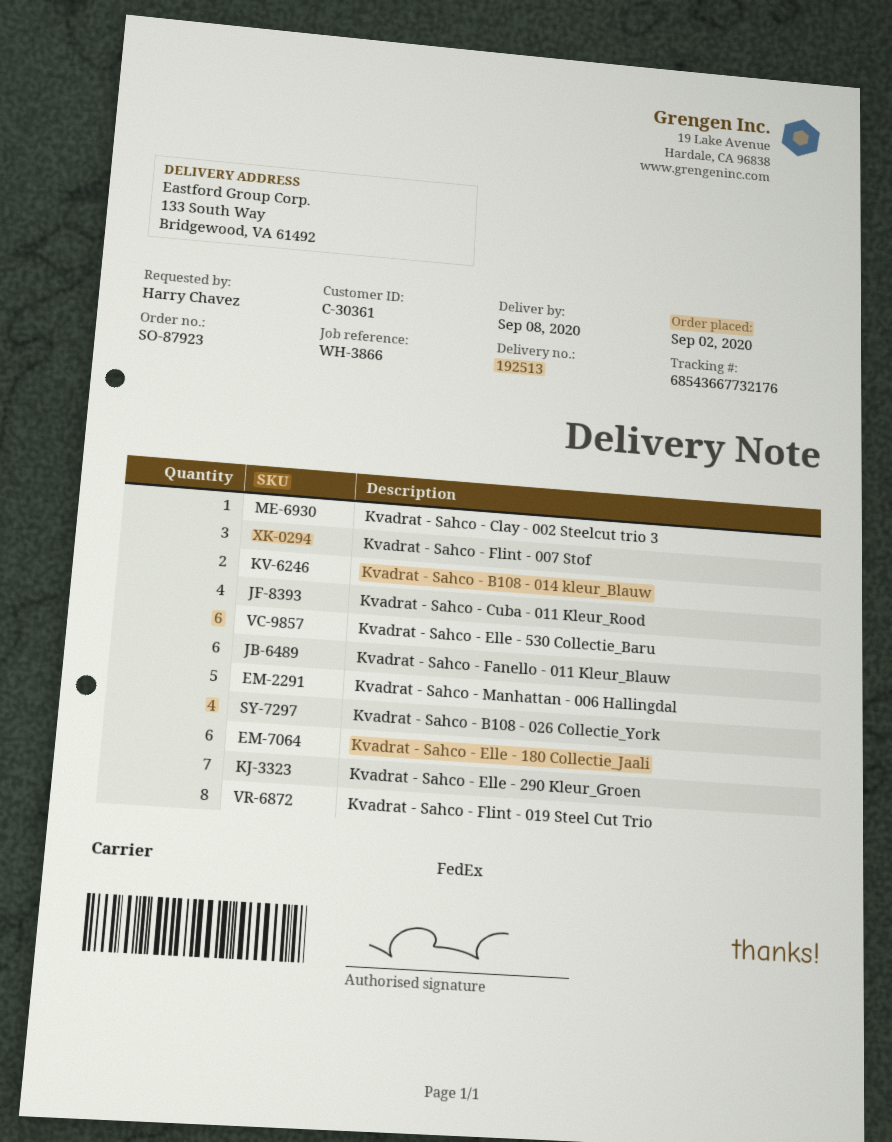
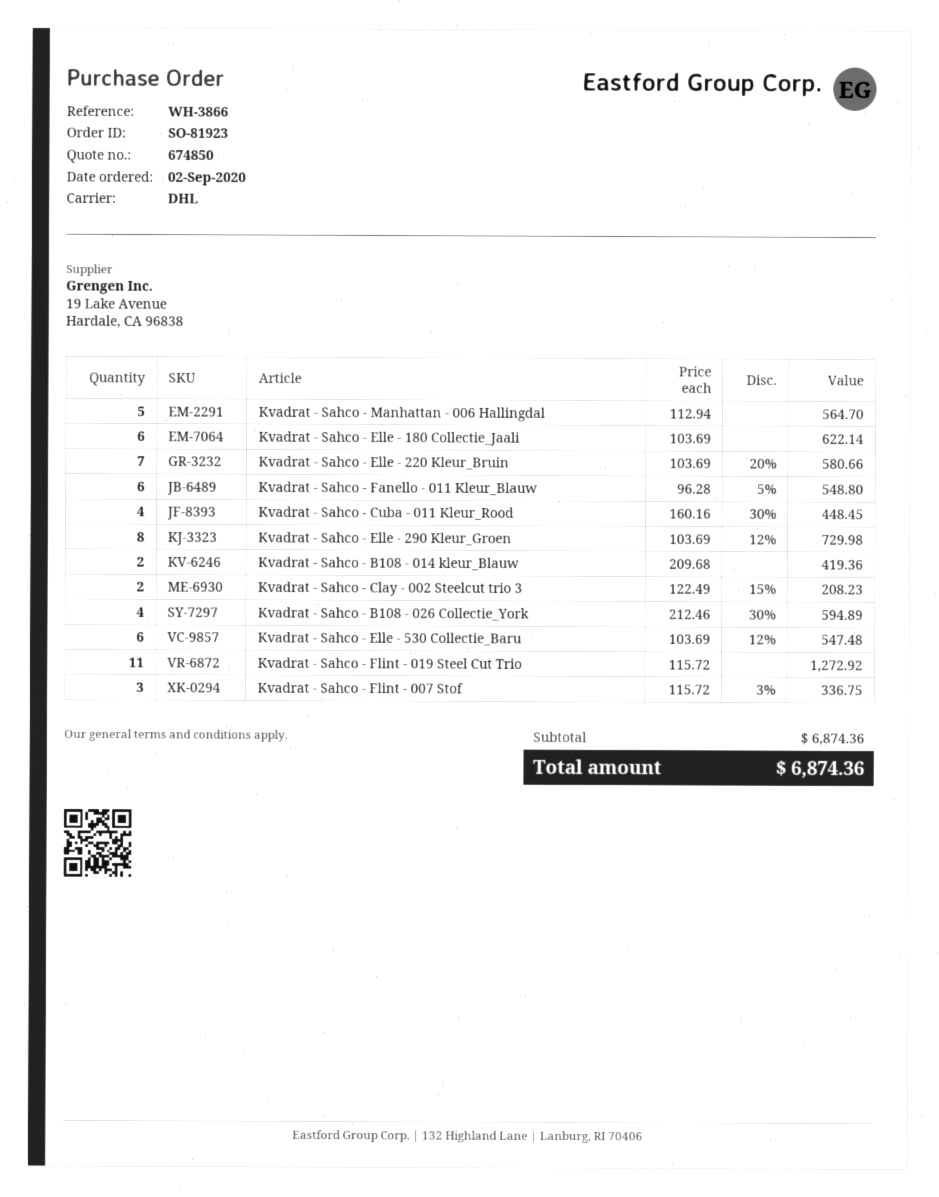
order number: SO-87923 -> SO-81923
shipping method: FedEx -> DHL
Kvadrat - Sahco - Clay - 002 Steelcut trio 3: 1 -> 2
Kvadrat - Sahco - Elle - 290 Kleur_Groen: 7 -> 8
Kvadrat - Sahco - Flint - 019 Steel Cut Trio: 8 -> 11
Kvadrat - Sahco - Elle - 220 Kleur_Bruin: none -> 7

